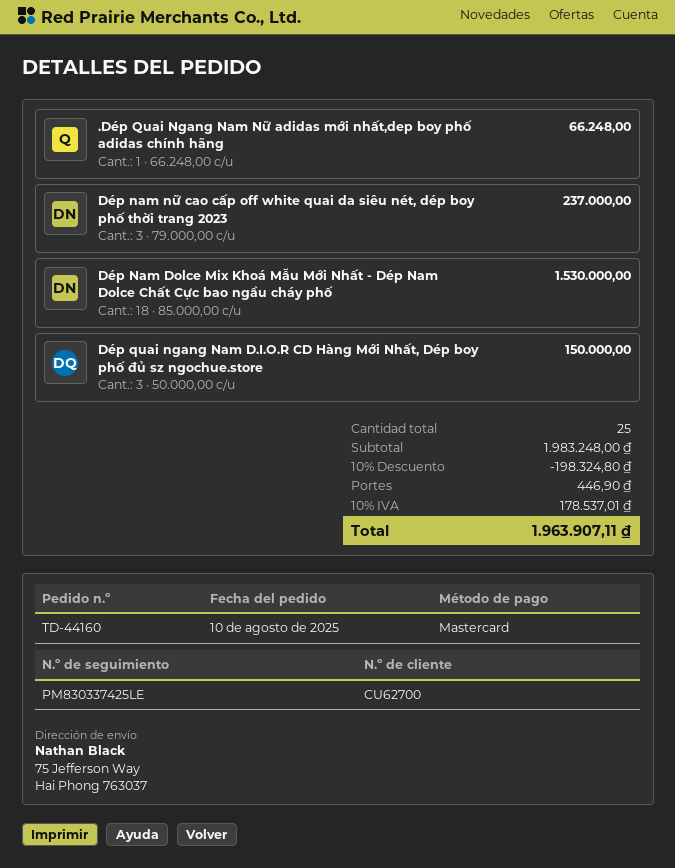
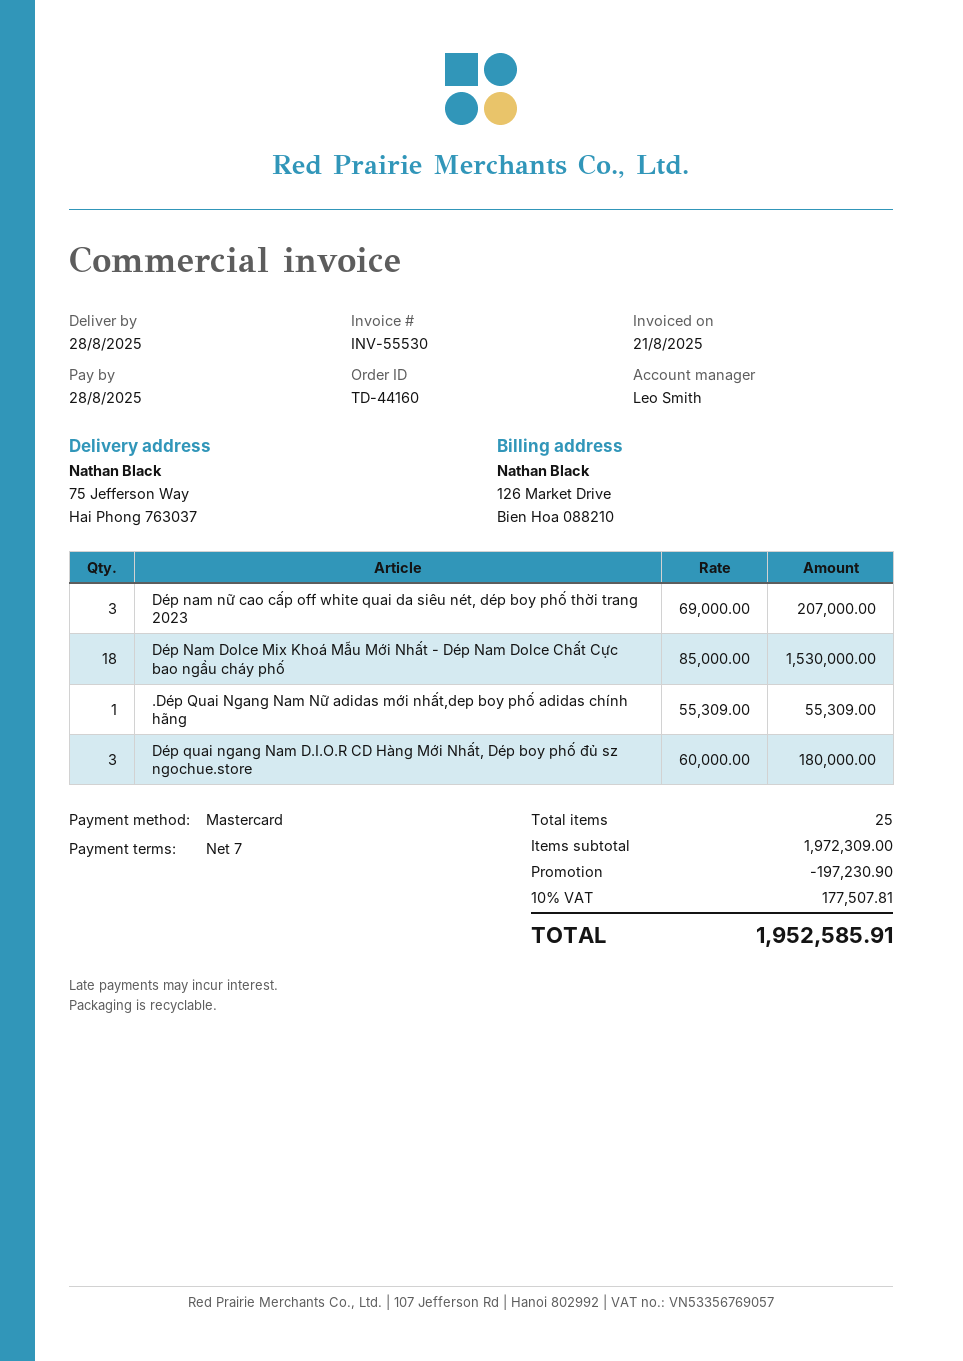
.Dép Quai Ngang Nam Nữ adidas mới nhất,dep boy phố adidas chính hãng: 1 x 66248.00 = 66248.00 -> 1 x 55309.00 = 55309.00
Dép nam nữ cao cấp off white quai da siêu nét, dép boy phố thời trang 2023: 3 x 79000.00 = 237000.00 -> 3 x 69000.00 = 207000.00
Dép quai ngang Nam D.I.O.R CD Hàng Mới Nhất, Dép boy phố đủ sz ngochue.store: 3 x 50000.00 = 150000.00 -> 3 x 60000.00 = 180000.00
subtotal: 1983248.00 -> 1972309.00
discount: 198324.80 -> 197230.90
shipping: 446.90 -> none
tax: 10% = 178537.01 -> 10% = 177507.81
total: 1963907.11 -> 1952585.91

